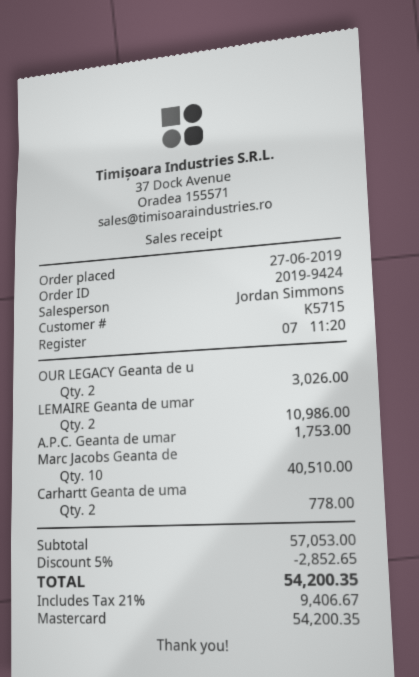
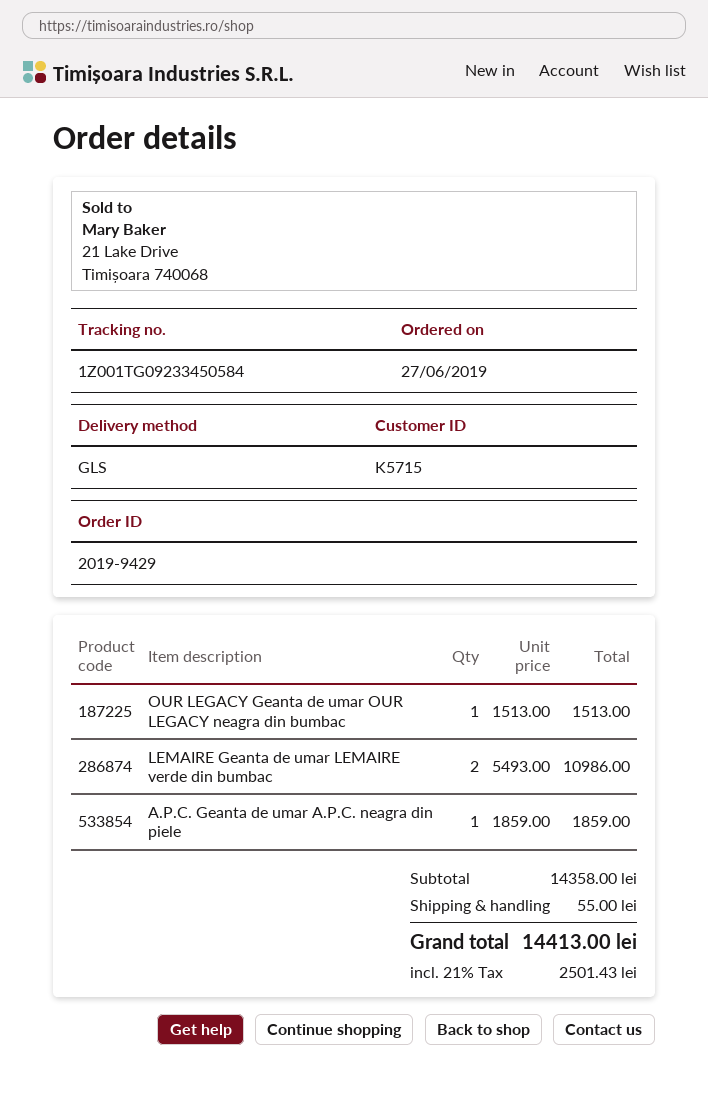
order number: 2019-9424 -> 2019-9429
OUR LEGACY Geanta de u: 2 for 3026.00 -> 1 for 1513.00
A.P.C. Geanta de umar: 1 for 1753.00 -> 1 for 1859.00
Marc Jacobs Geanta de: 10 for 40510.00 -> none
Carhartt Geanta de uma: 2 for 778.00 -> none
subtotal: 57053.00 -> 14358.00
discount: 5% = 2852.65 -> none
shipping: none -> 55.00
tax: 21% = 9406.67 -> 21% = 2501.43
total: 54200.35 -> 14413.00

